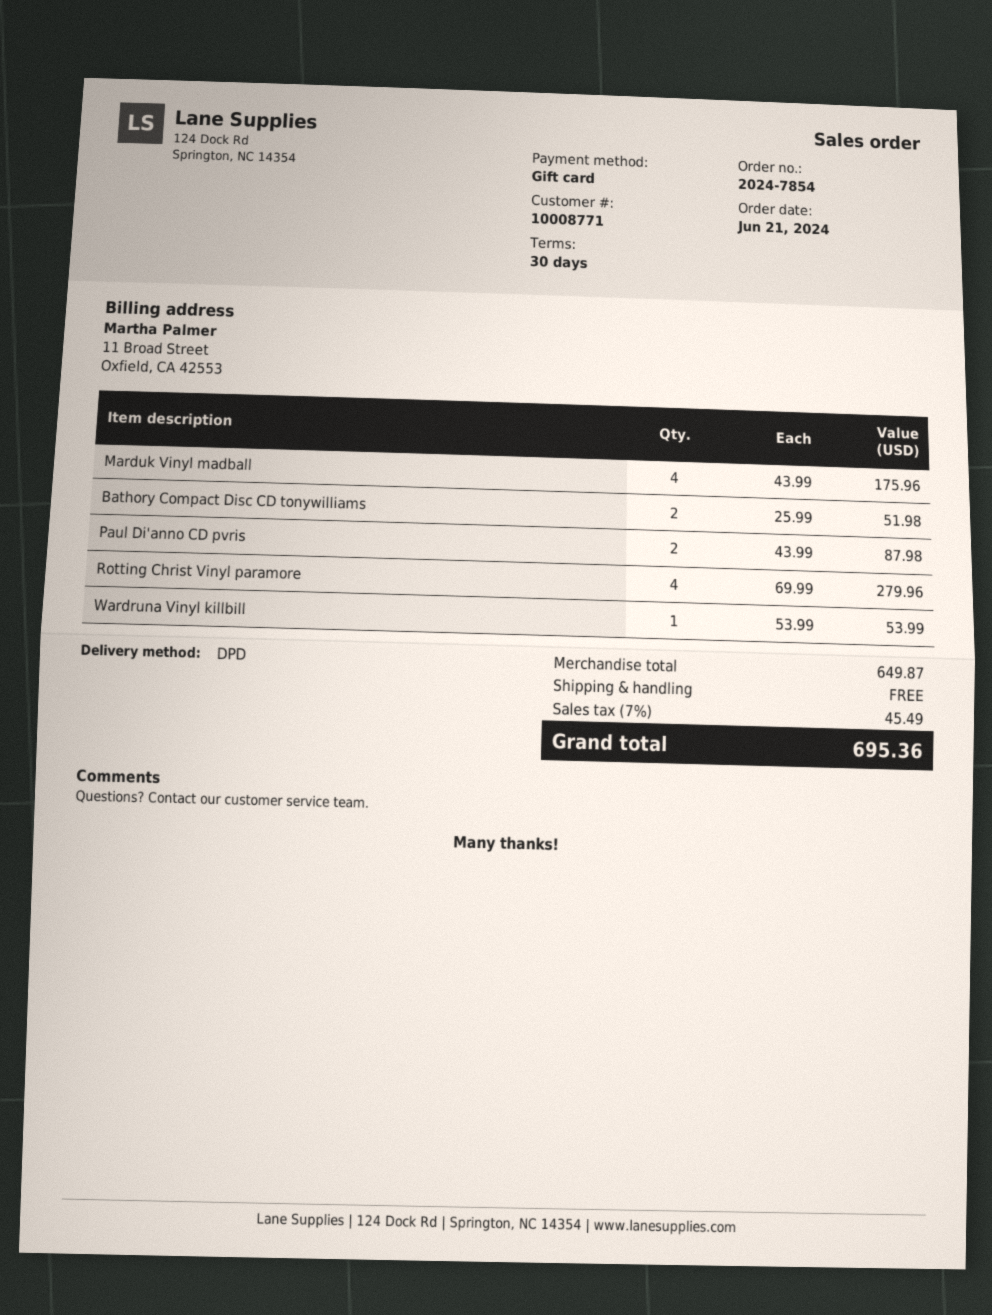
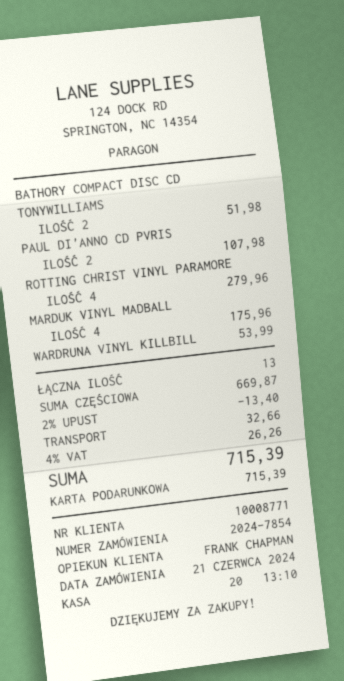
Paul Di'anno CD pvris: 2 for 87.98 -> 2 for 107.98
subtotal: 649.87 -> 669.87
discount: none -> 2% = 13.40
shipping: 0.00 -> 32.66
tax: 7% = 45.49 -> 4% = 26.26
total: 695.36 -> 715.39

